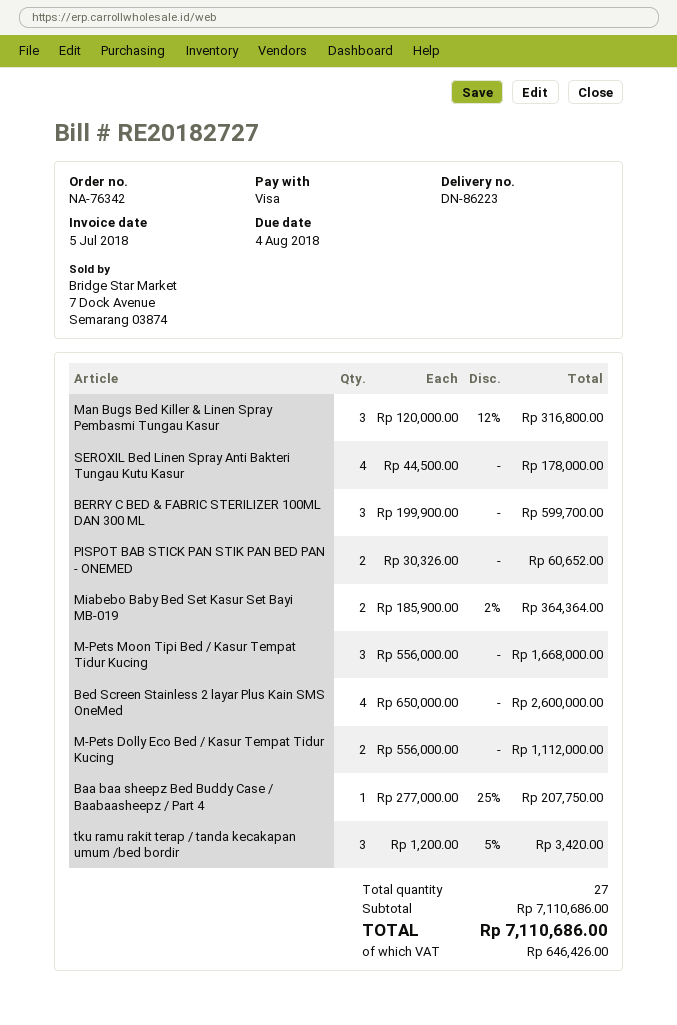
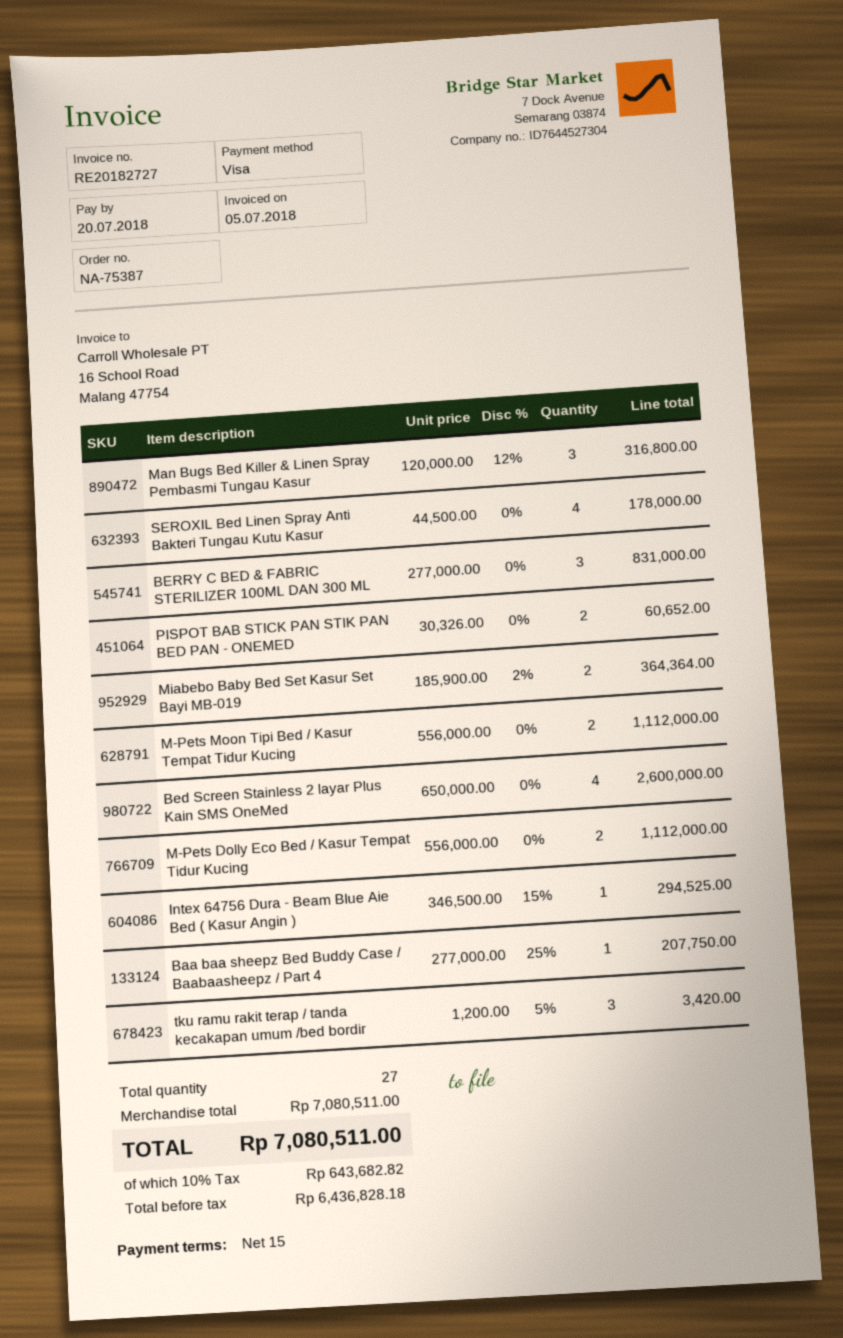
order number: NA-76342 -> NA-75387
due date: 2018-08-04 -> 2018-07-20
BERRY C BED & FABRIC STERILIZER 100ML DAN 300 ML: 3 x 199900.00 = 599700.00 -> 3 x 277000.00 = 831000.00
M-Pets Moon Tipi Bed / Kasur Tempat Tidur Kucing: 3 x 556000.00 = 1668000.00 -> 2 x 556000.00 = 1112000.00
Intex 64756 Dura - Beam Blue Aie Bed ( Kasur Angin ): none -> 1 x 346500.00 - 15% = 294525.00
subtotal: 7110686.00 -> 7080511.00
tax: 646426.00 -> 643682.82
total: 7110686.00 -> 7080511.00

